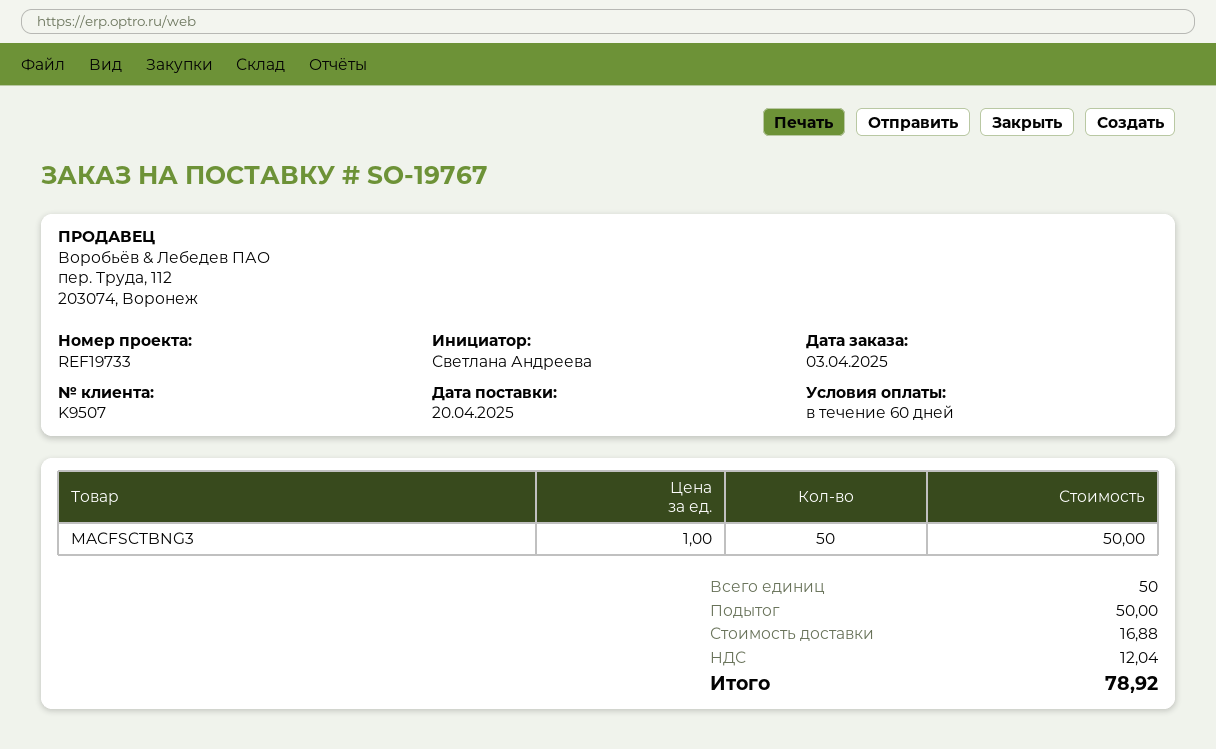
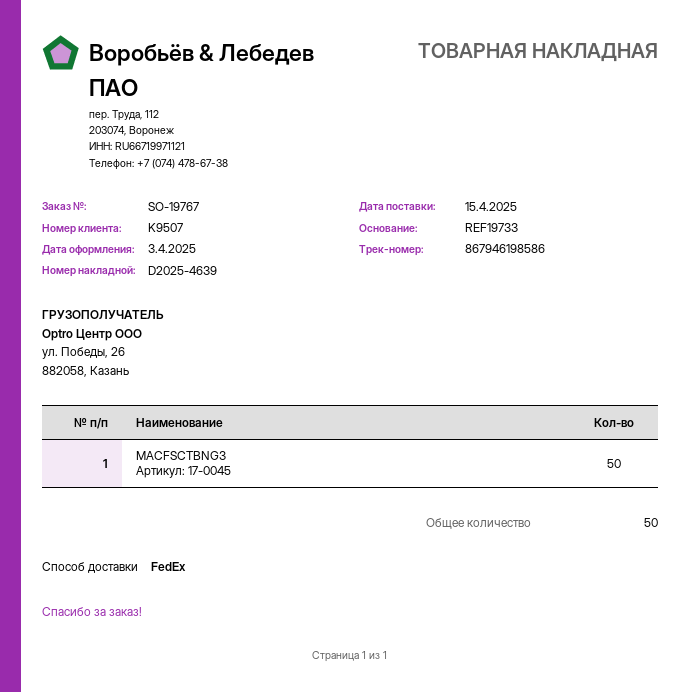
delivery date: 2025-04-20 -> 2025-04-15

